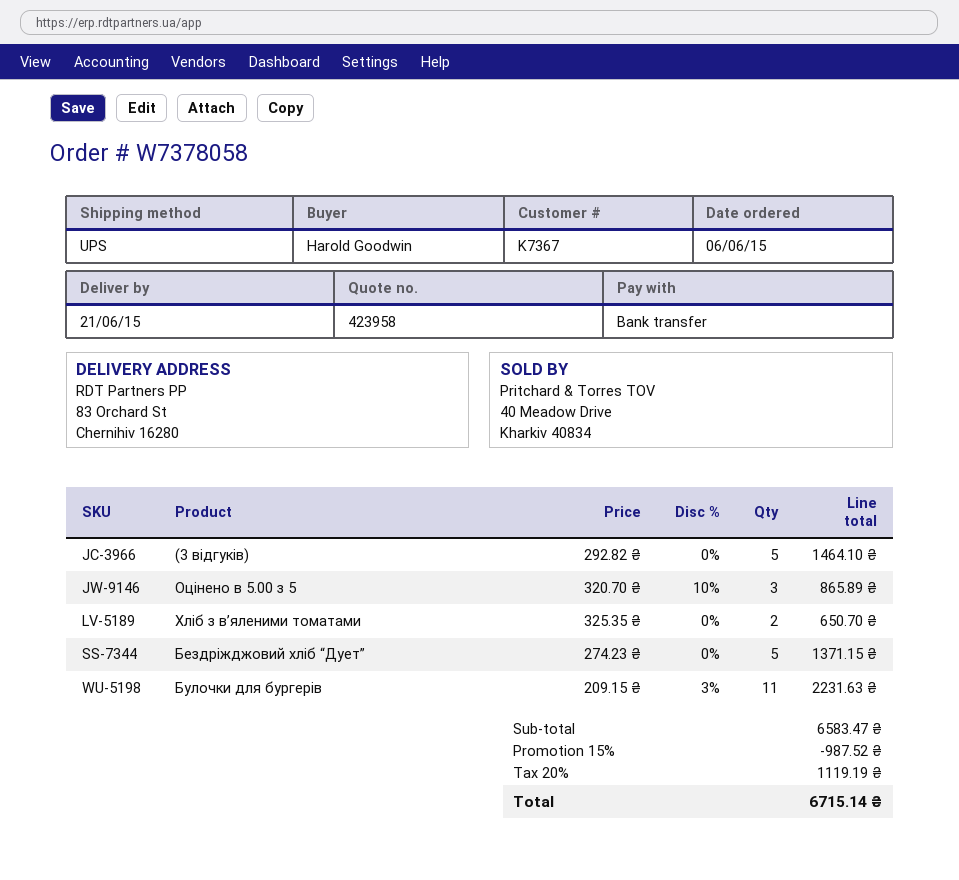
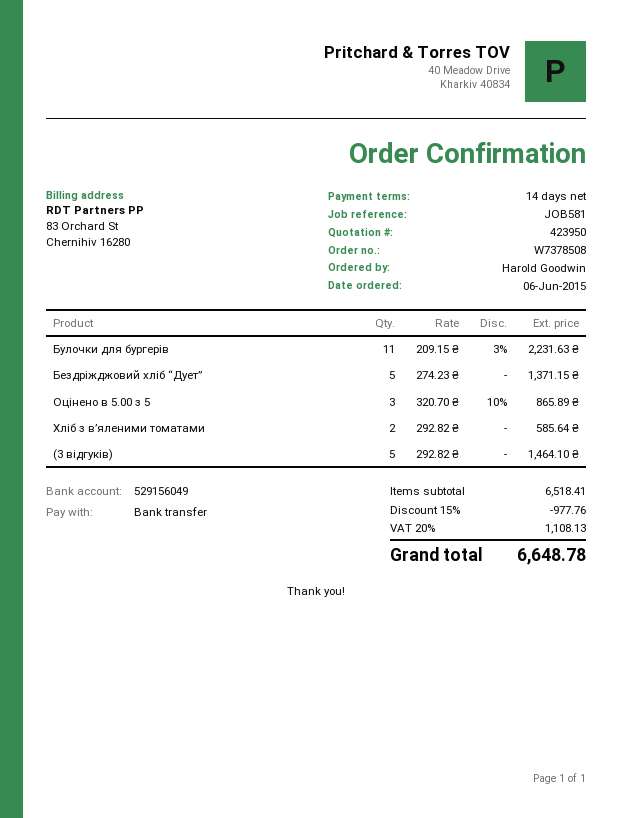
quote number: 423958 -> 423950
order number: W7378058 -> W7378508
Хліб з в’яленими томатами: 2 x 325.35 = 650.70 -> 2 x 292.82 = 585.64
subtotal: 6583.47 -> 6518.41
discount: 15% = 987.52 -> 15% = 977.76
tax: 20% = 1119.19 -> 20% = 1108.13
total: 6715.14 -> 6648.78

